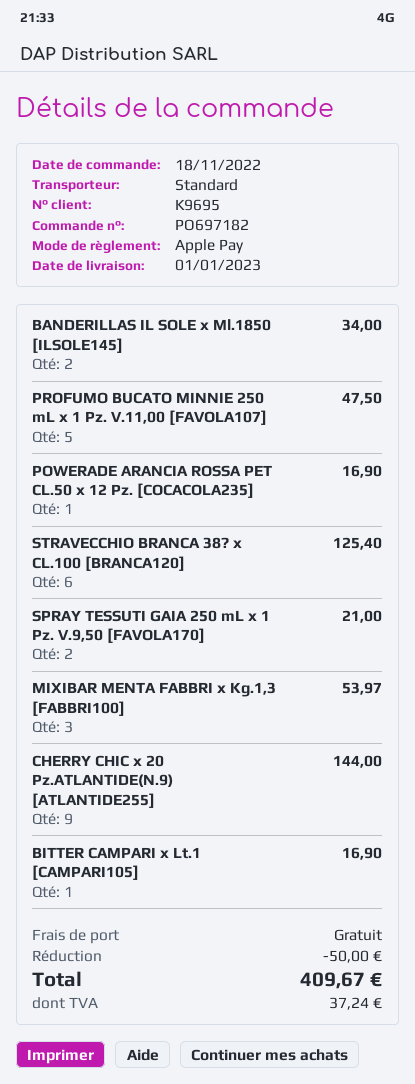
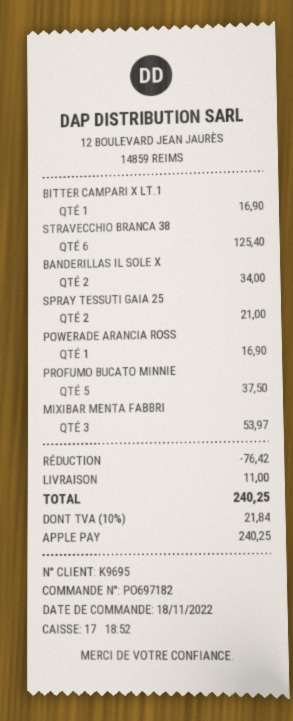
PROFUMO BUCATO MINNIE 250 mL x 1 Pz. V.11,00 [FAVOLA107]: 5 for 47.50 -> 5 for 37.50
CHERRY CHIC x 20 Pz.ATLANTIDE(N.9) [ATLANTIDE255]: 9 for 144.00 -> none
discount: 50.00 -> 76.42
shipping: 0.00 -> 11.00
tax: 37.24 -> 21.84
total: 409.67 -> 240.25

